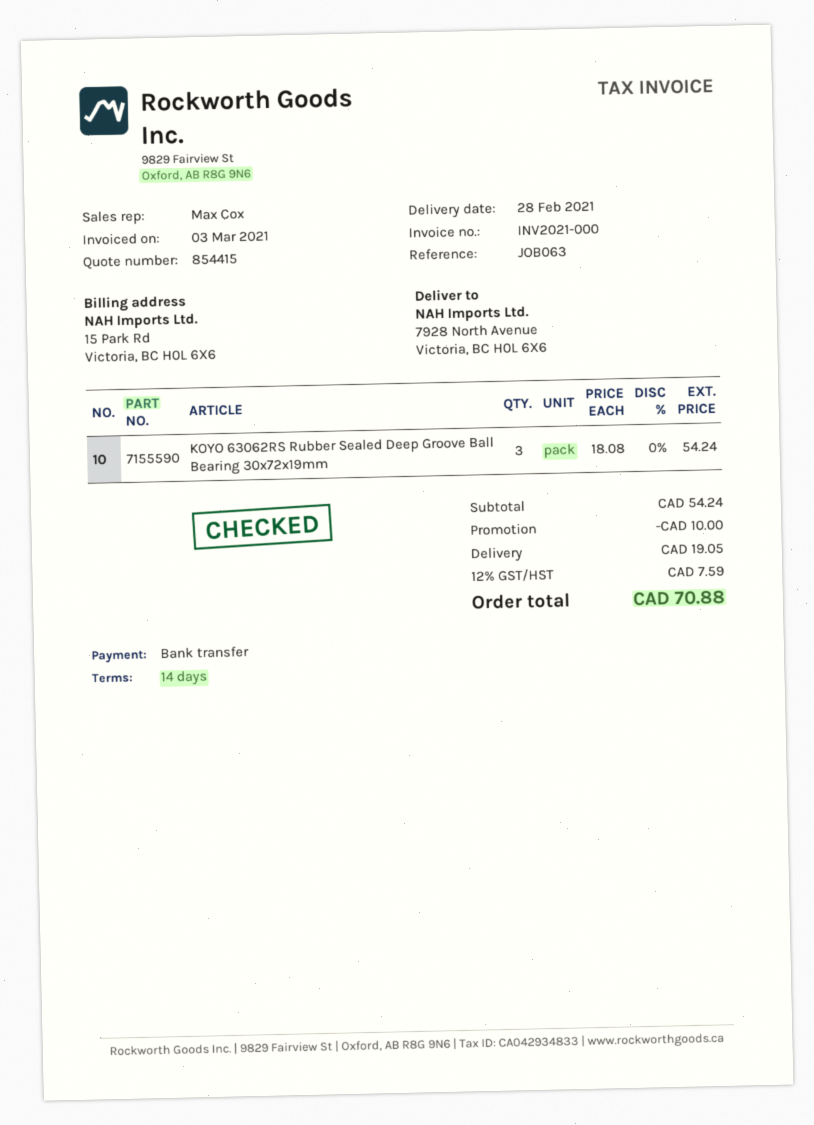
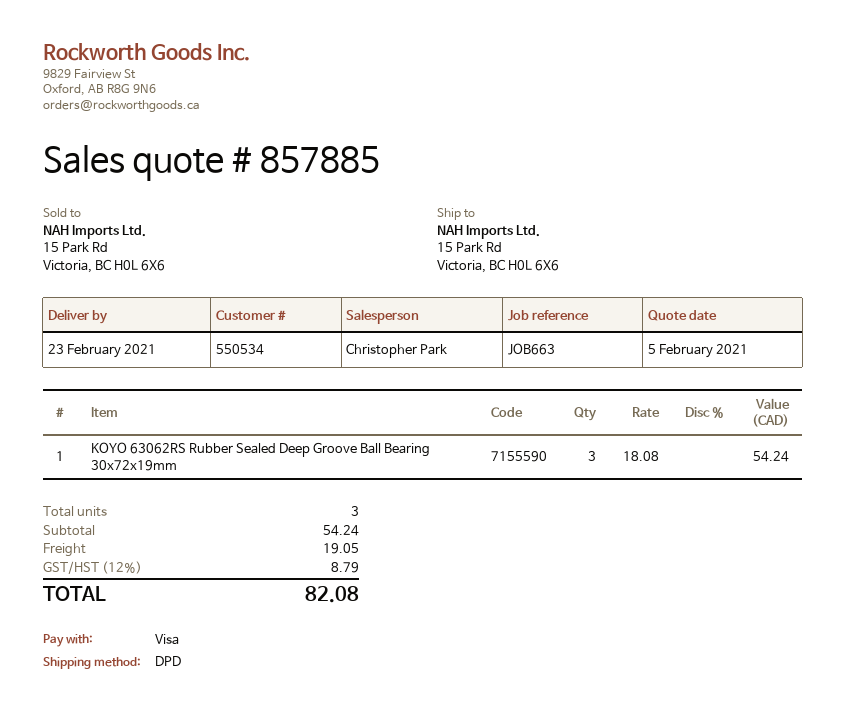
quote number: 854415 -> 857885
delivery date: 2021-02-28 -> 2021-02-23
reference: JOB063 -> JOB663
sales rep: Max Cox -> Christopher Park
payment method: bank transfer -> Visa
ship to: 7928 North Avenue, Victoria, BC H0L 6X6 -> 15 Park Rd, Victoria, BC H0L 6X6
discount: 10.00 -> none
tax: 12% = 7.59 -> 12% = 8.79
total: 70.88 -> 82.08

